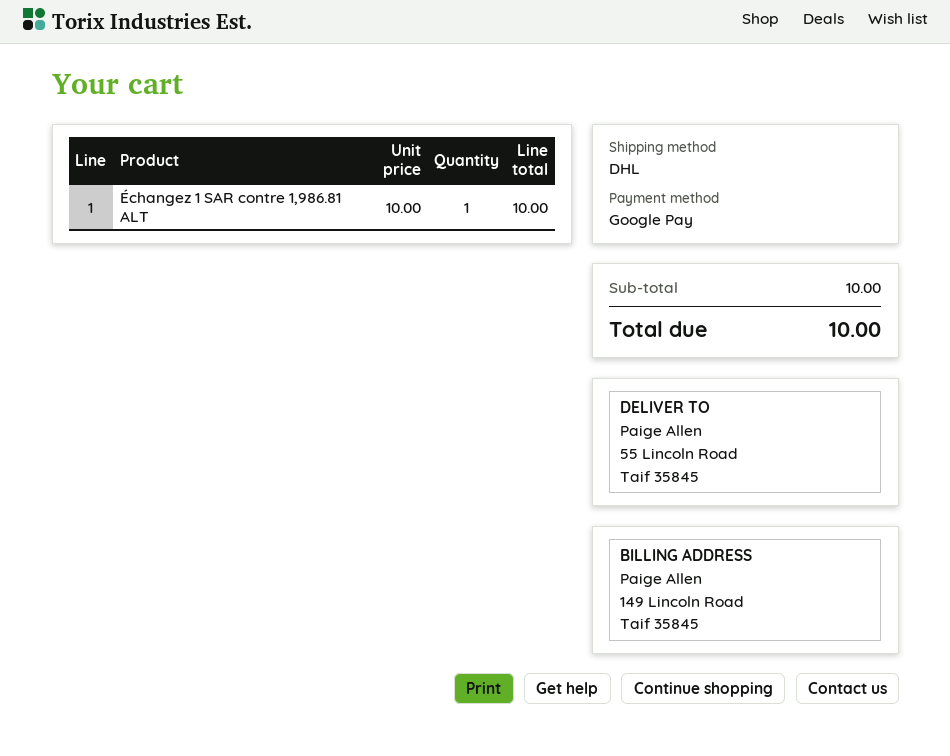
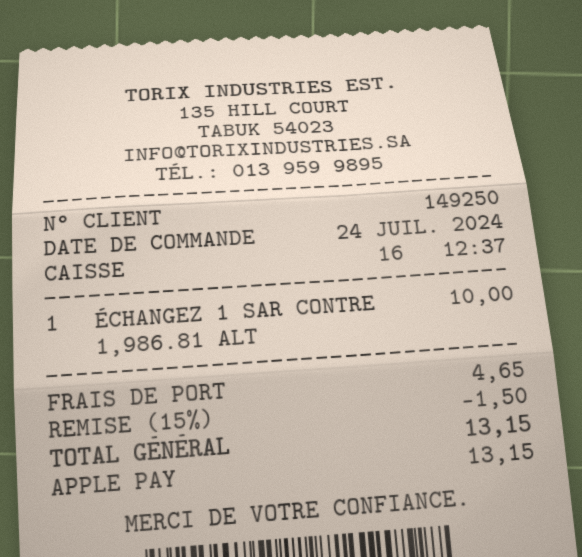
payment method: Google Pay -> Apple Pay
discount: none -> 15% = 1.50
shipping: none -> 4.65
total: 10.00 -> 13.15

